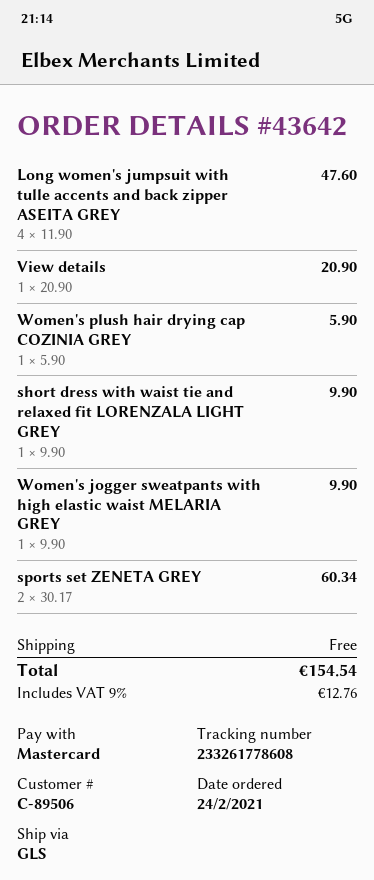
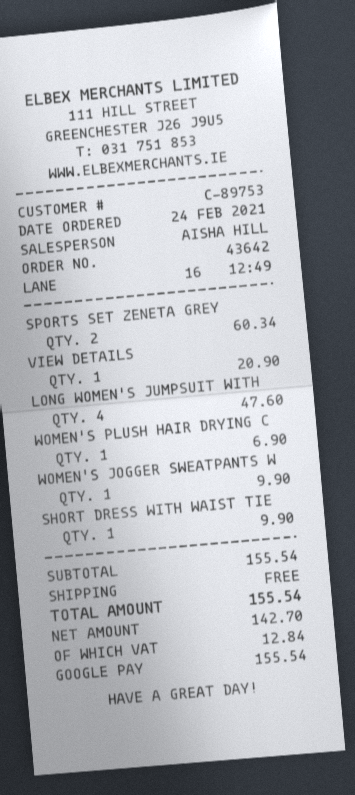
customer number: C-89506 -> C-89753
payment method: Mastercard -> Google Pay
Women's plush hair drying cap COZINIA GREY: 1 for 5.90 -> 1 for 6.90
tax: 12.76 -> 12.84
total: 154.54 -> 155.54

